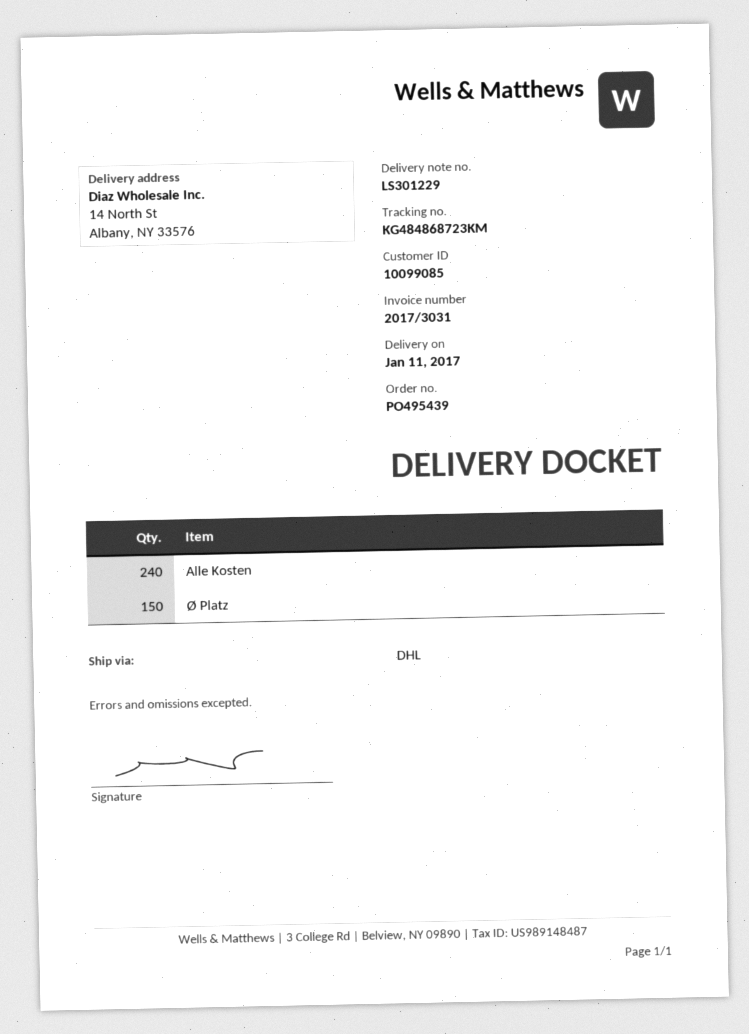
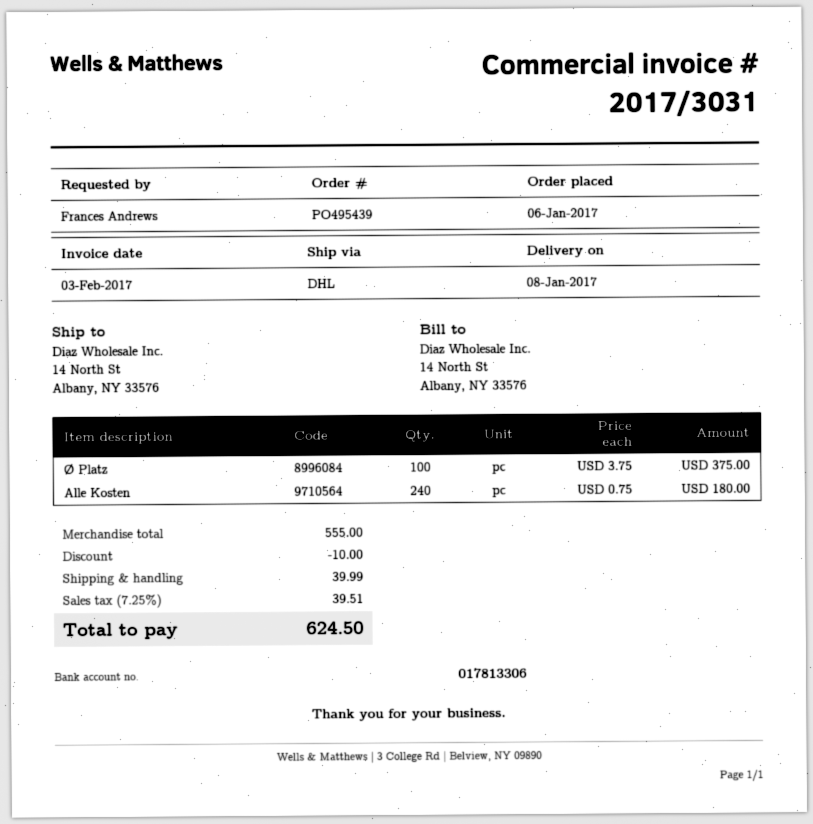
delivery date: 2017-01-11 -> 2017-01-08
Ø Platz: 150 -> 100

